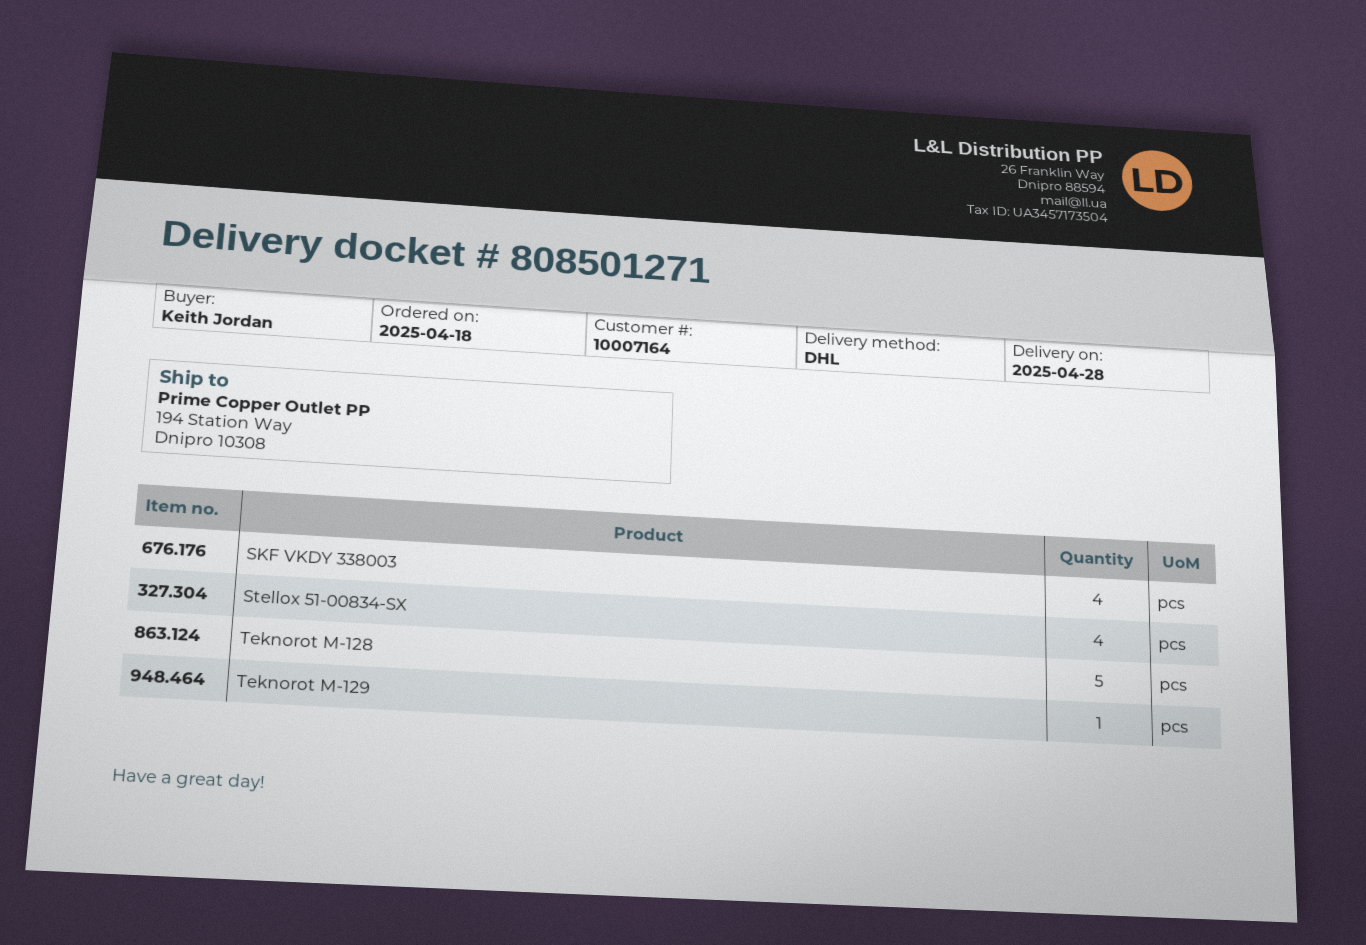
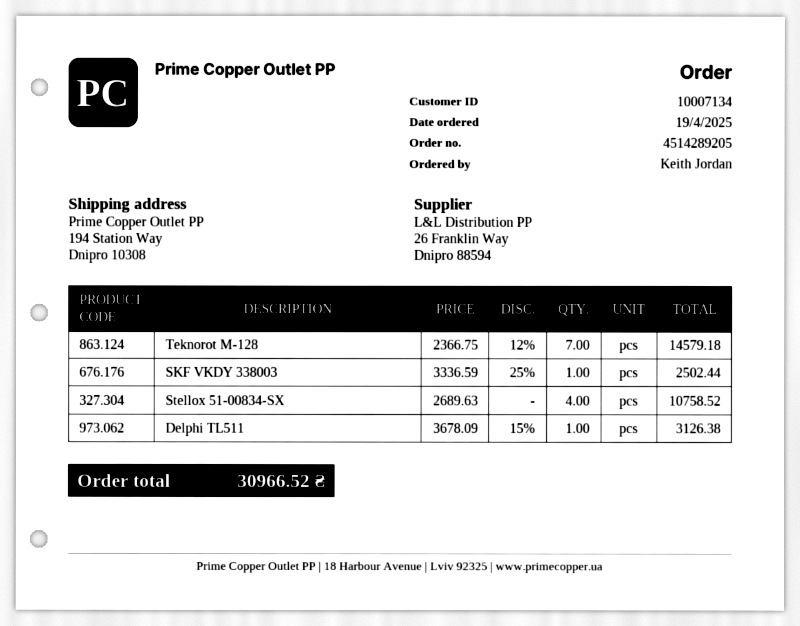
order date: 2025-04-18 -> 2025-04-19
customer number: 10007164 -> 10007134
SKF VKDY 338003: 4 -> 1
Teknorot M-128: 5 -> 7
Teknorot M-129: 1 -> none
Delphi TL511: none -> 1

